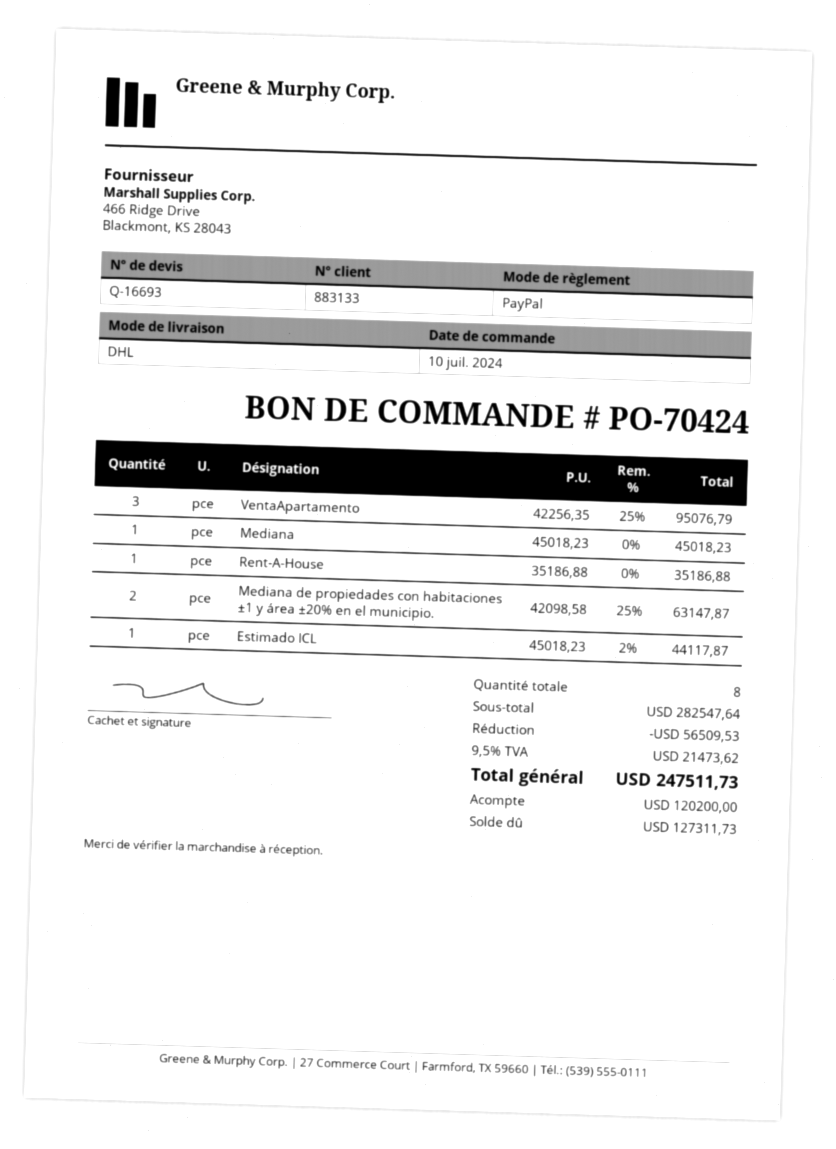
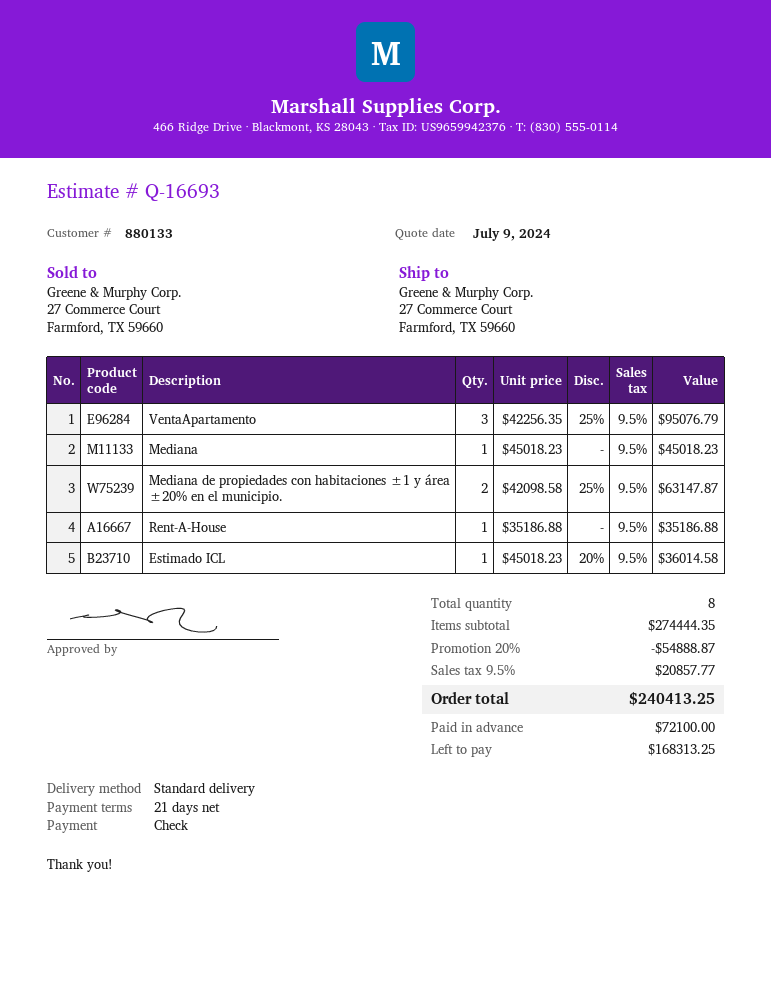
customer number: 883133 -> 880133
payment method: PayPal -> cheque
shipping method: DHL -> standard
Estimado ICL: 1 x 45018.23 - 2% = 44117.87 -> 1 x 45018.23 - 20% = 36014.58
subtotal: 282547.64 -> 274444.35
discount: 56509.53 -> 54888.87
tax: 9.5% = 21473.62 -> 9.5% = 20857.77
total: 247511.73 -> 240413.25
deposit: 120200.00 -> 72100.00
balance: 127311.73 -> 168313.25

